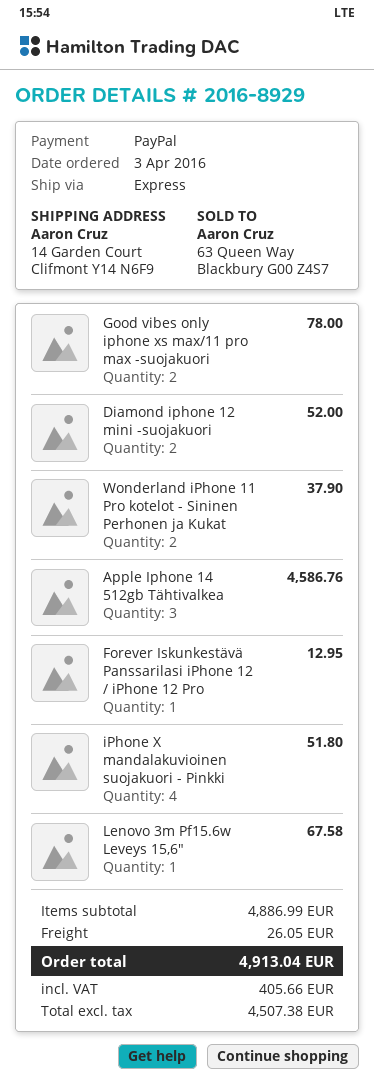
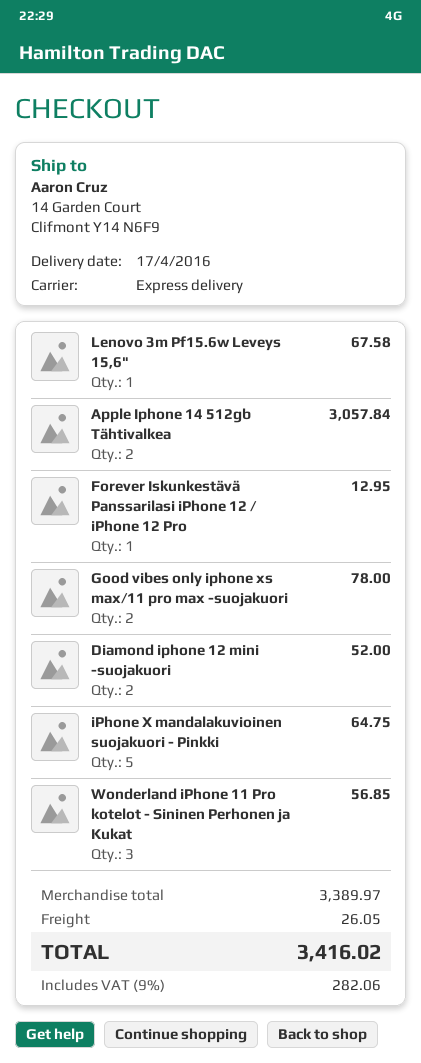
Wonderland iPhone 11 Pro kotelot - Sininen Perhonen ja Kukat: 2 for 37.90 -> 3 for 56.85
Apple Iphone 14 512gb Tähtivalkea: 3 for 4586.76 -> 2 for 3057.84
iPhone X mandalakuvioinen suojakuori - Pinkki: 4 for 51.80 -> 5 for 64.75
subtotal: 4886.99 -> 3389.97
tax: 405.66 -> 282.06
total: 4913.04 -> 3416.02

